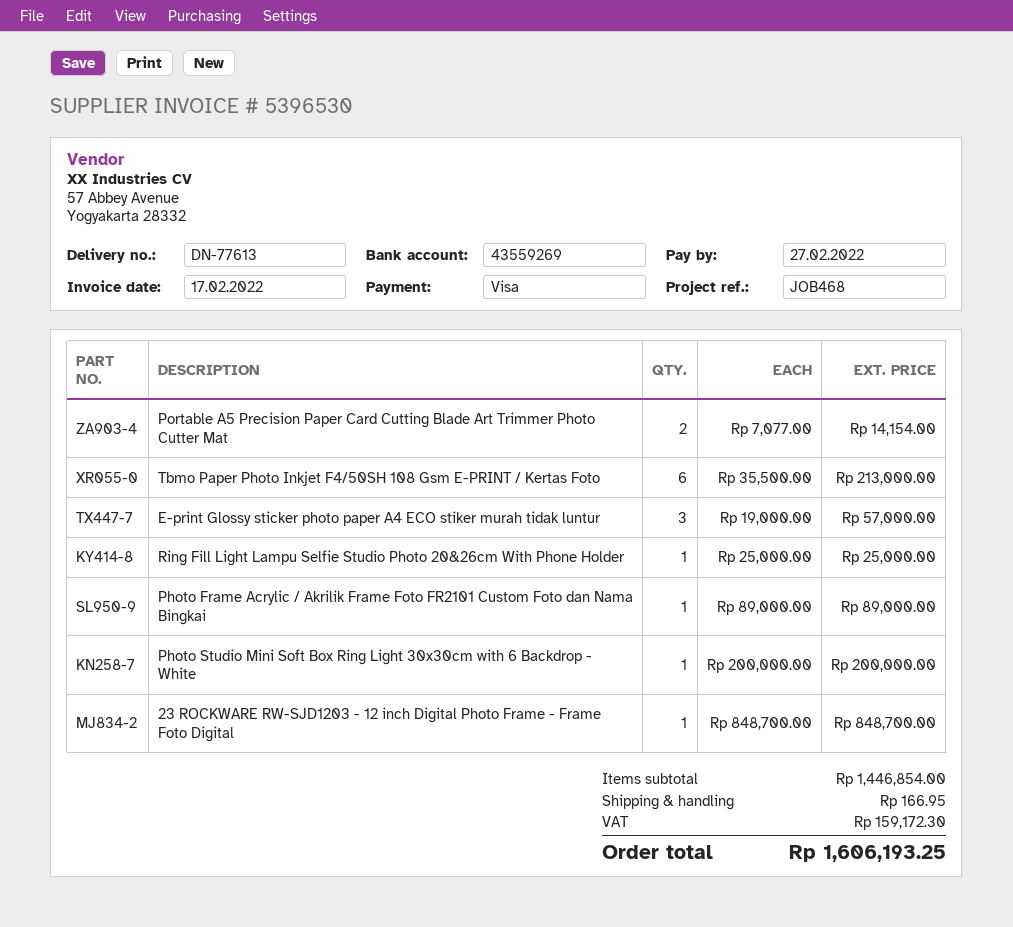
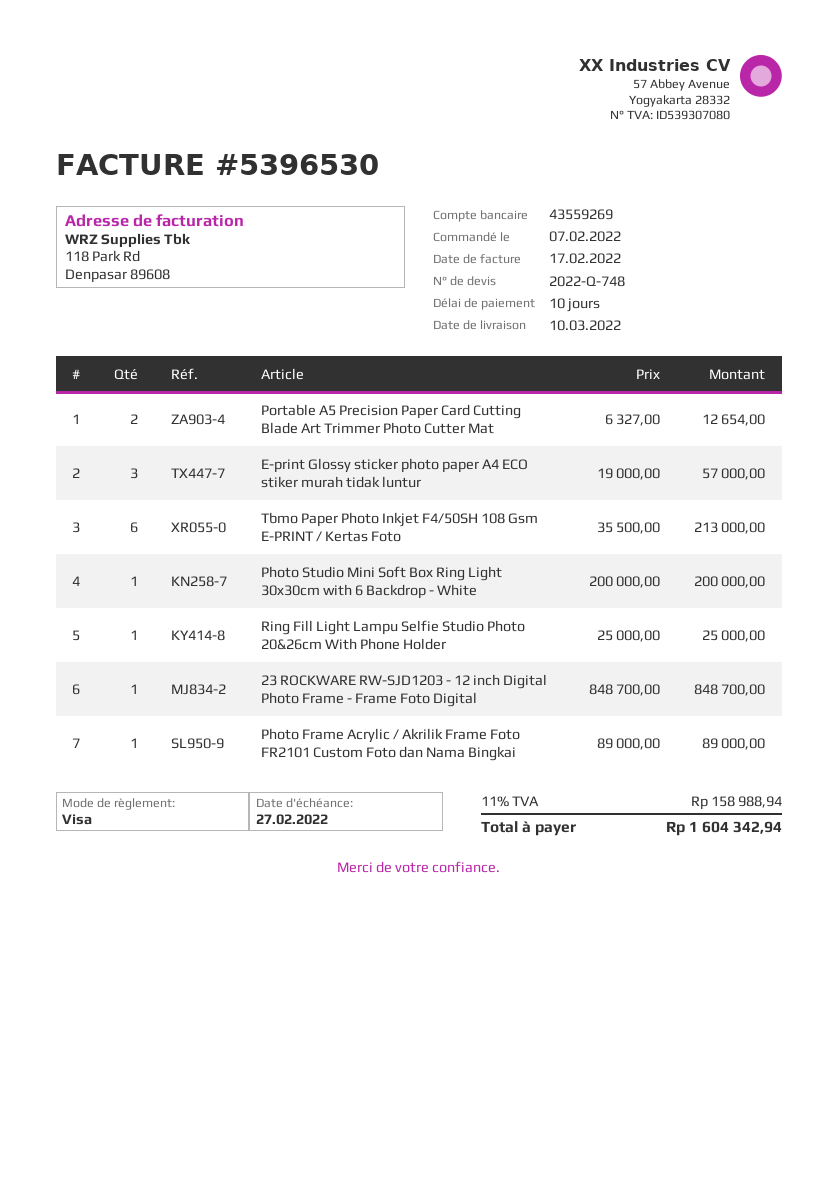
Portable A5 Precision Paper Card Cutting Blade Art Trimmer Photo Cutter Mat: 2 x 7077.00 = 14154.00 -> 2 x 6327.00 = 12654.00
shipping: 166.95 -> none
tax: 159172.30 -> 158988.94
total: 1606193.25 -> 1604342.94

